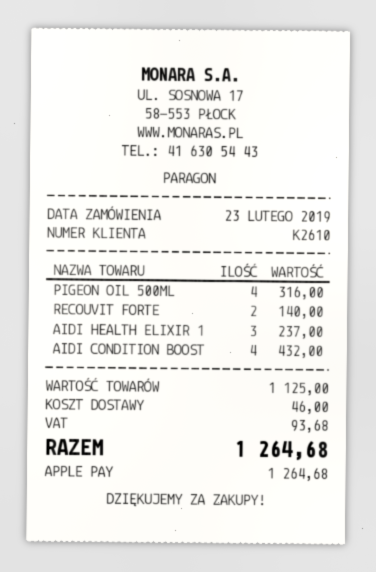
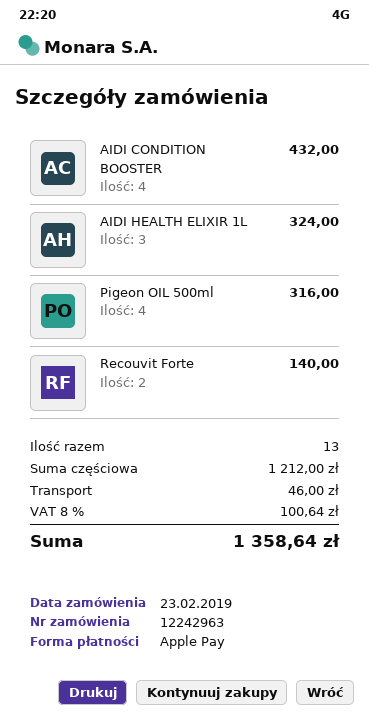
AIDI HEALTH ELIXIR 1: 3 for 237.00 -> 3 for 324.00
subtotal: 1125.00 -> 1212.00
tax: 93.68 -> 100.64
total: 1264.68 -> 1358.64

